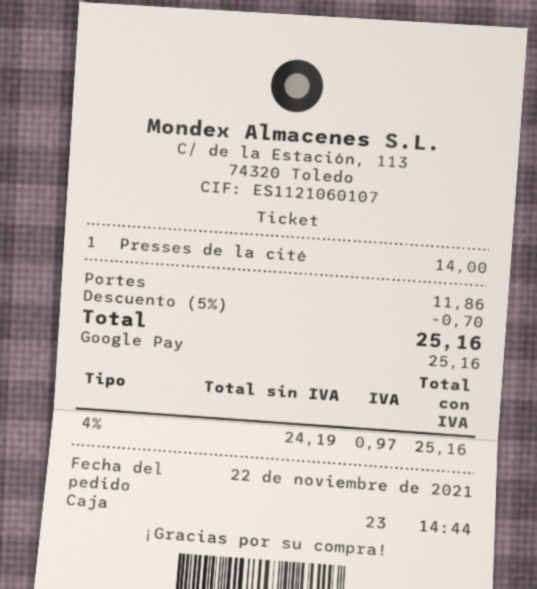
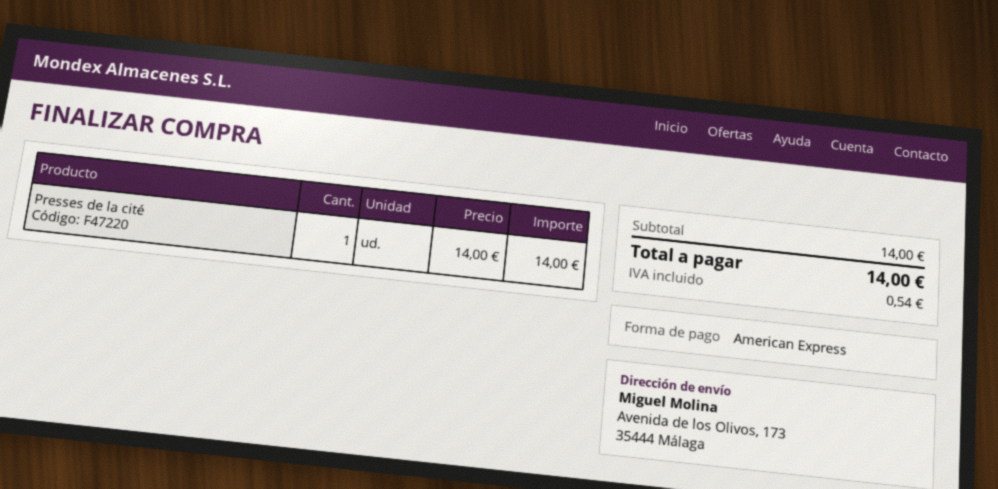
payment method: Google Pay -> American Express
discount: 5% = 0.70 -> none
shipping: 11.86 -> none
tax: 0.97 -> 0.54
total: 25.16 -> 14.00

